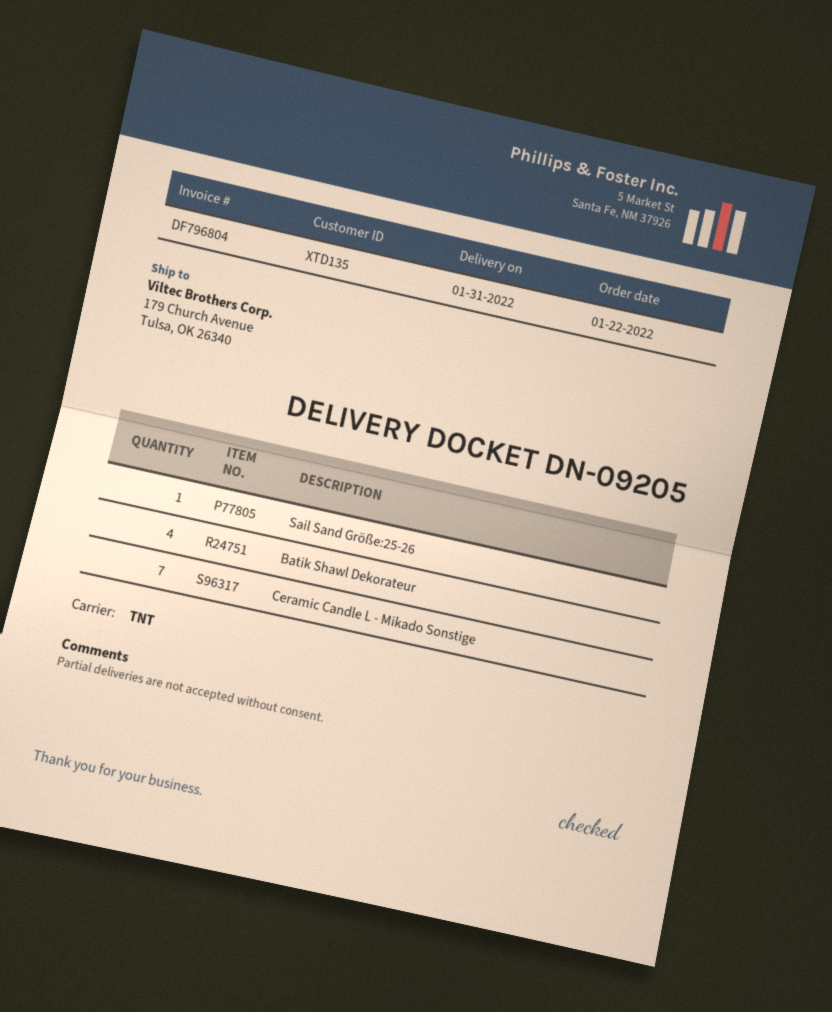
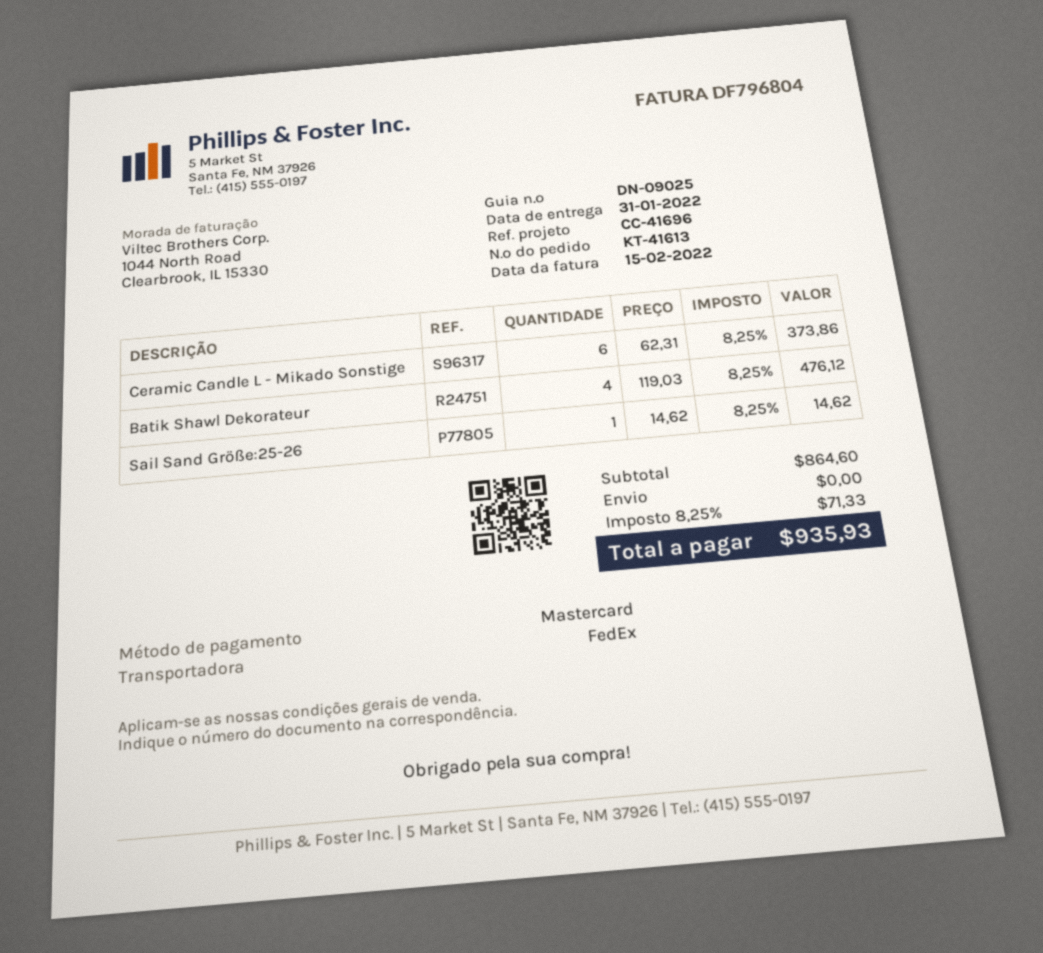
delivery note number: DN-09205 -> DN-09025
shipping method: TNT -> FedEx
Ceramic Candle L - Mikado Sonstige: 7 -> 6

